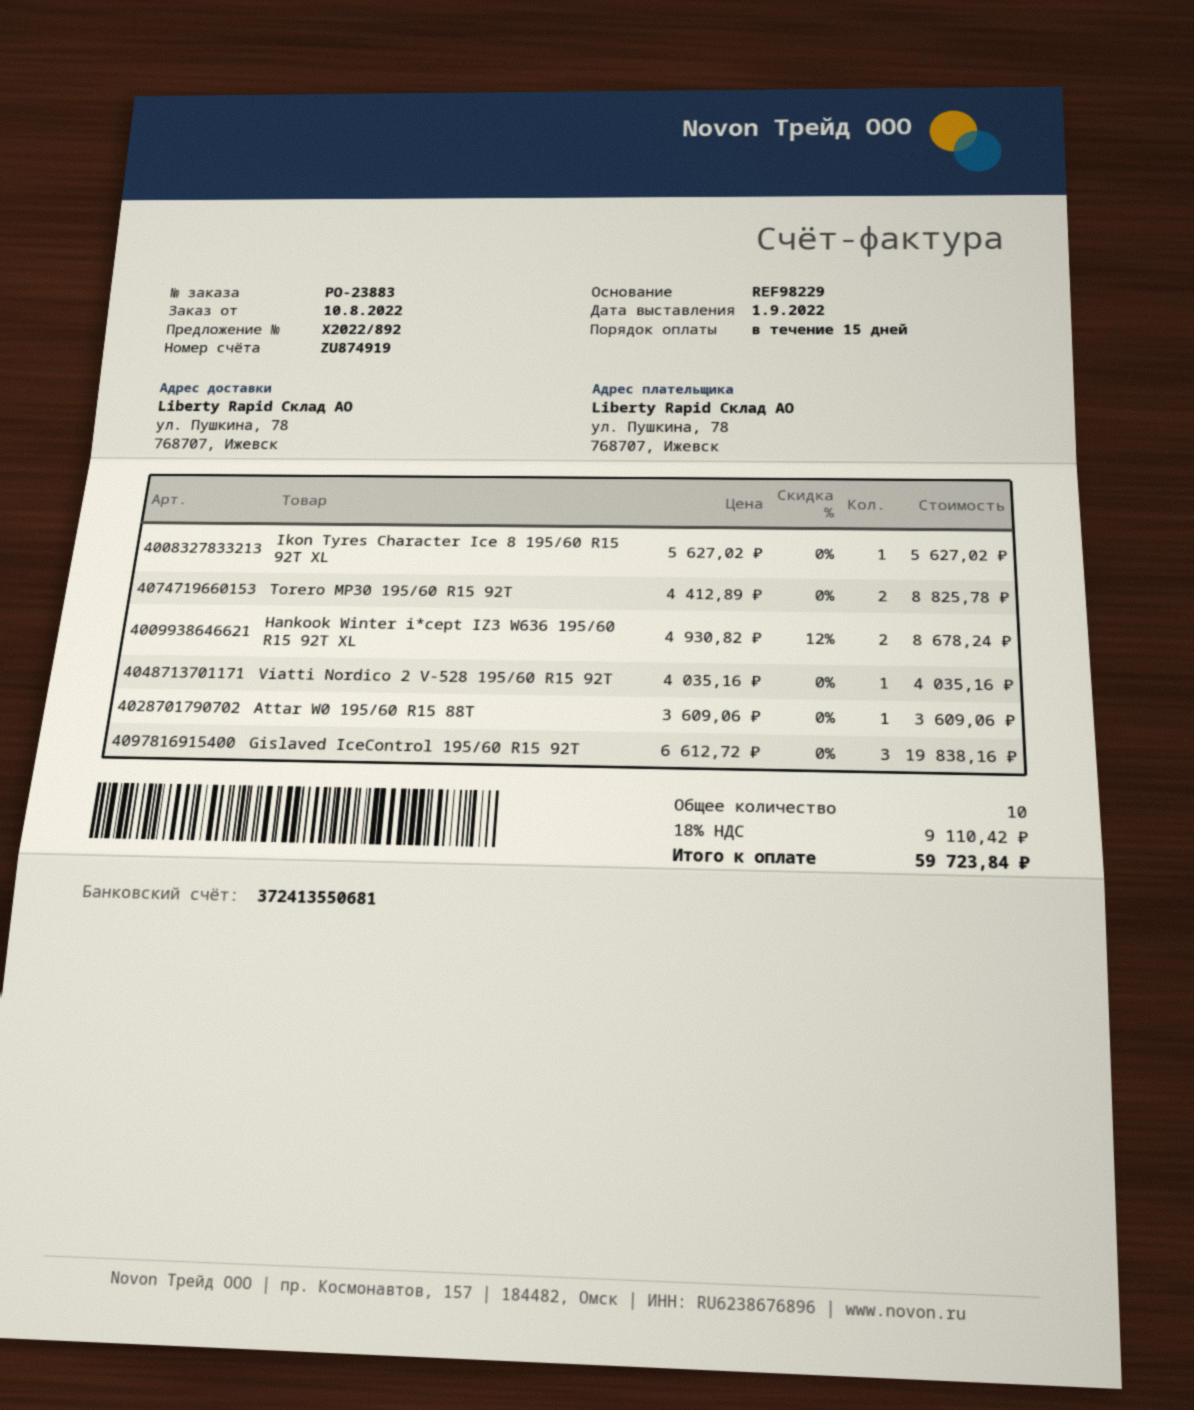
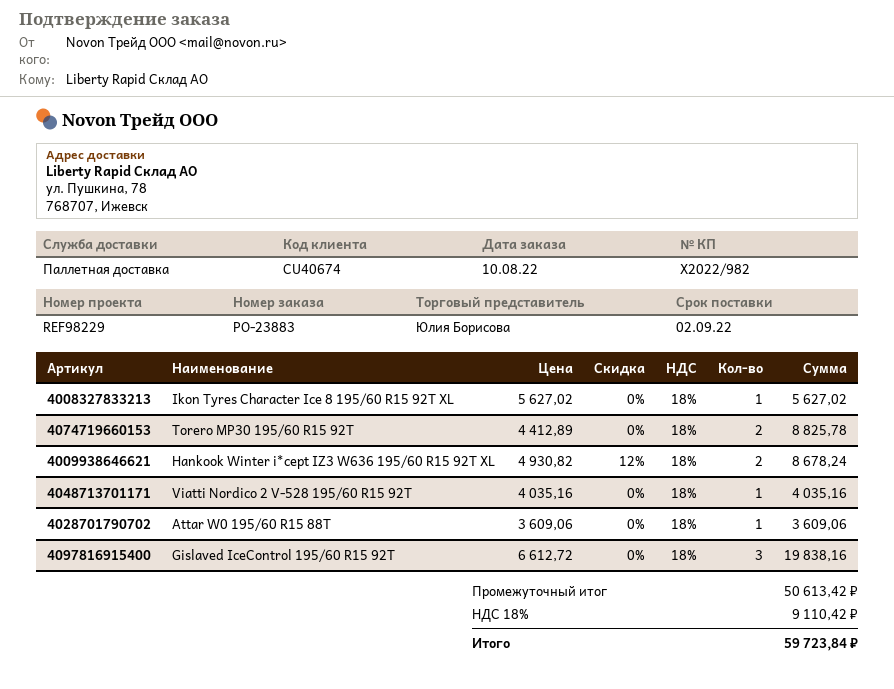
quote number: X2022/892 -> X2022/982

